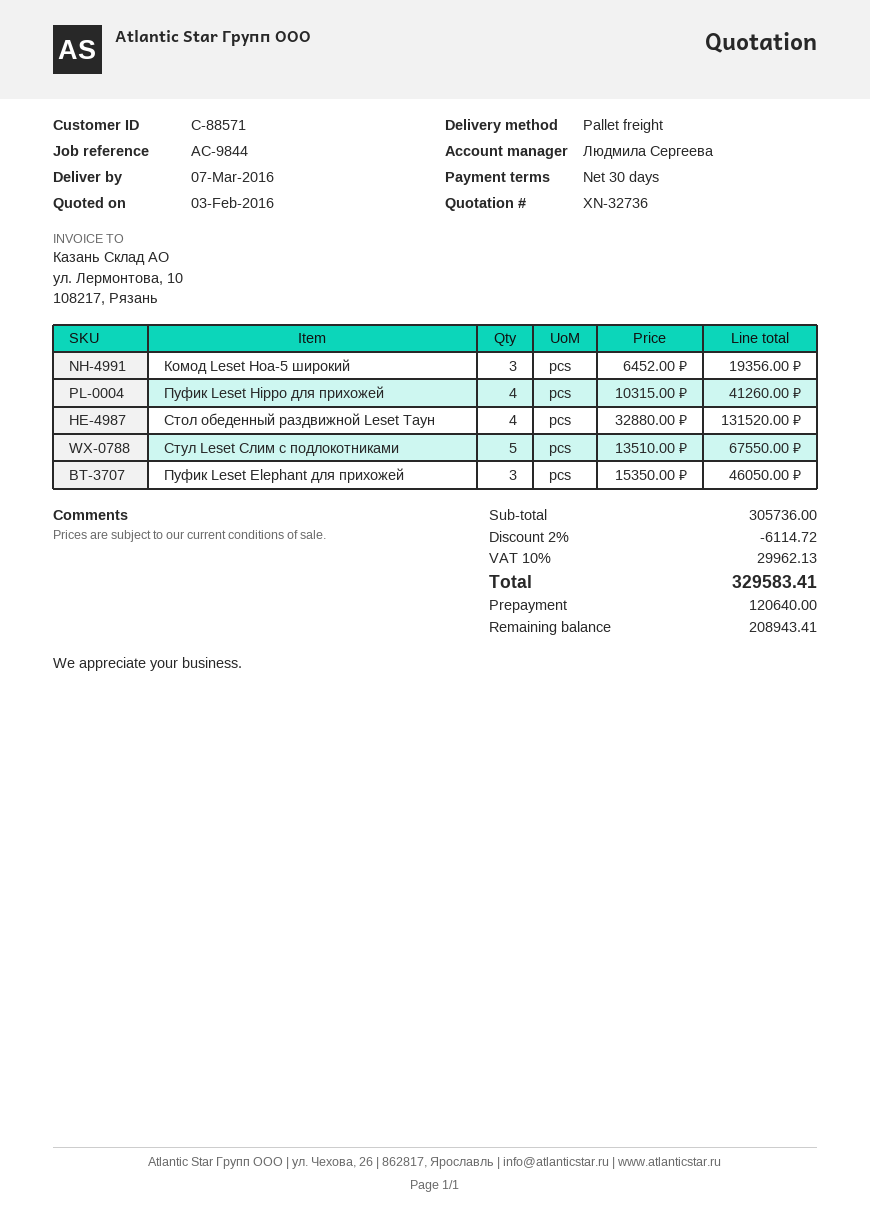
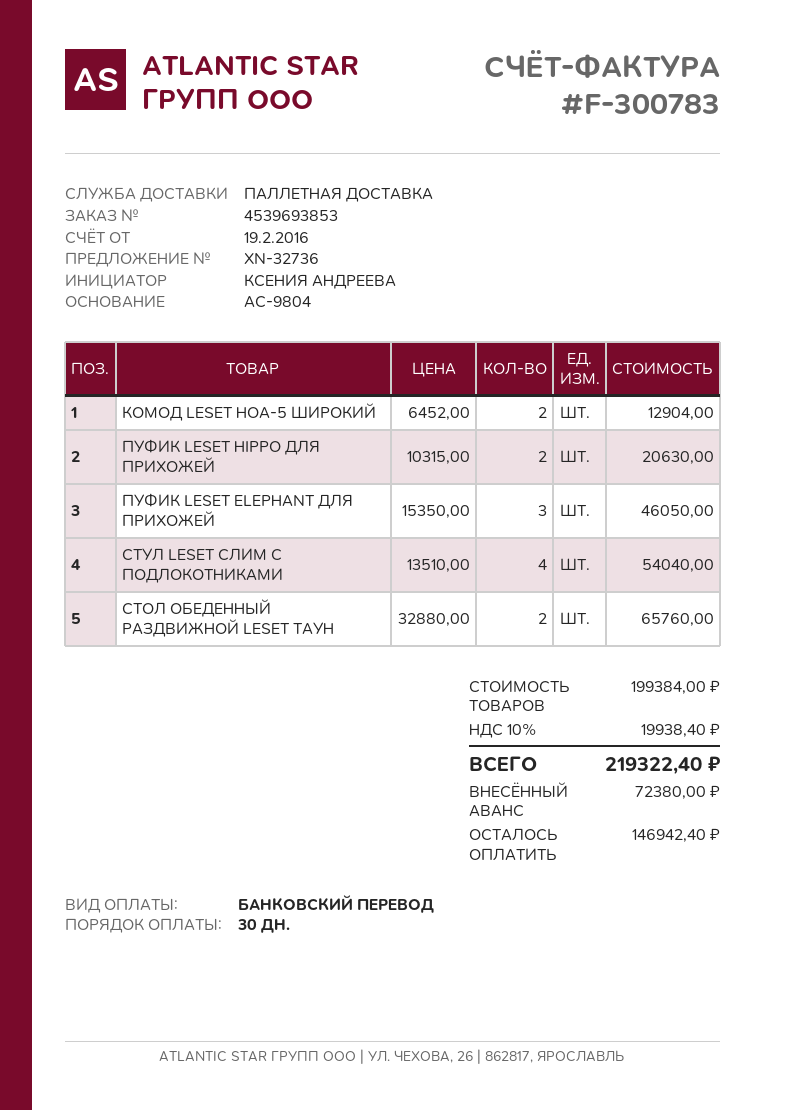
reference: AC-9844 -> AC-9804
Комод Leset Ноа-5 широкий: 3 x 6452.00 = 19356.00 -> 2 x 6452.00 = 12904.00
Пуфик Leset Hippo для прихожей: 4 x 10315.00 = 41260.00 -> 2 x 10315.00 = 20630.00
Стол обеденный раздвижной Leset Таун: 4 x 32880.00 = 131520.00 -> 2 x 32880.00 = 65760.00
Стул Leset Слим с подлокотниками: 5 x 13510.00 = 67550.00 -> 4 x 13510.00 = 54040.00
subtotal: 305736.00 -> 199384.00
discount: 2% = 6114.72 -> none
tax: 10% = 29962.13 -> 10% = 19938.40
total: 329583.41 -> 219322.40
deposit: 120640.00 -> 72380.00
balance: 208943.41 -> 146942.40

